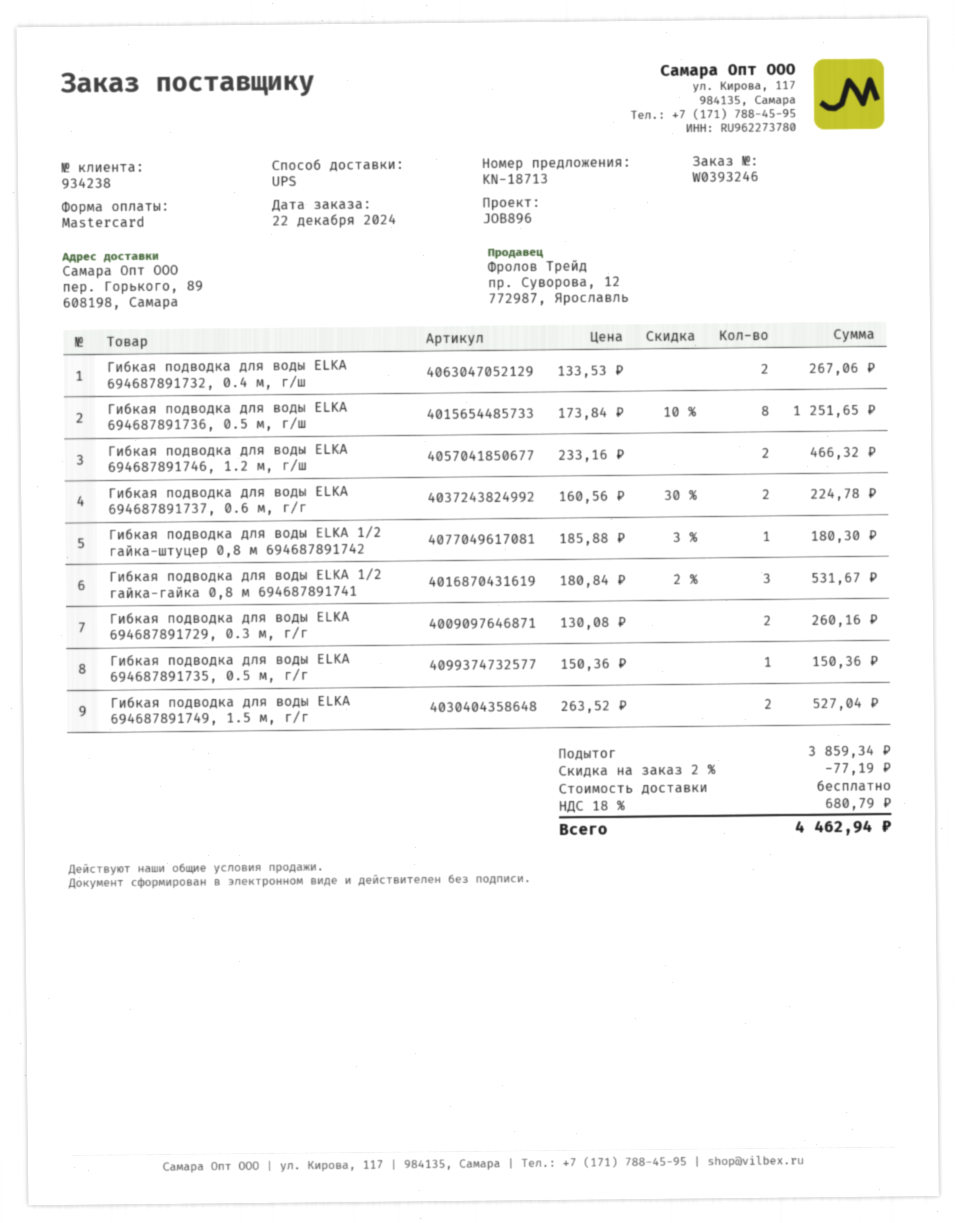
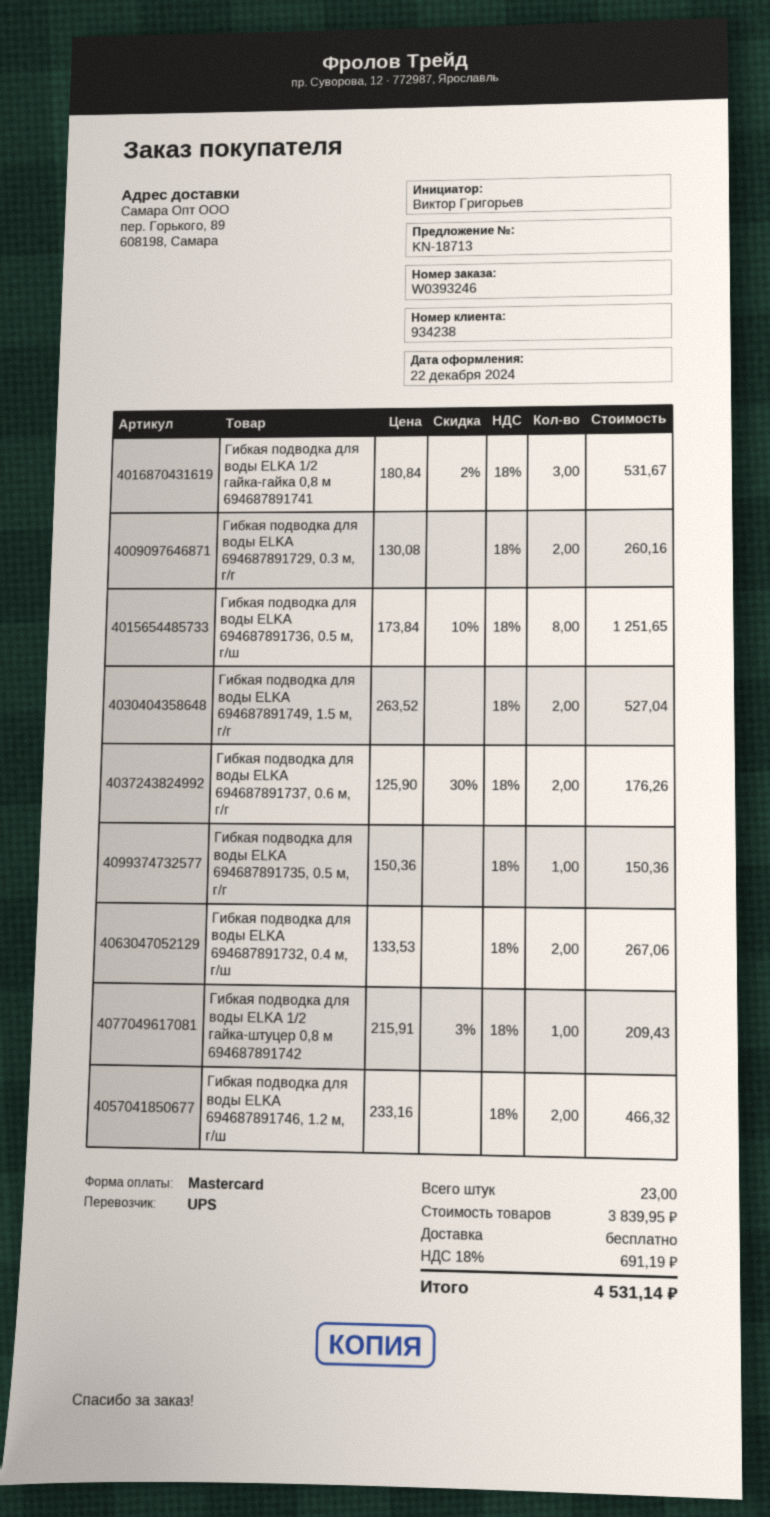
Гибкая подводка для воды ELKA 694687891737, 0.6 м, г/г: 2 x 160.56 - 30% = 224.78 -> 2 x 125.90 - 30% = 176.26
Гибкая подводка для воды ELKA 1/2 гайка-штуцер 0,8 м 694687891742: 1 x 185.88 - 3% = 180.30 -> 1 x 215.91 - 3% = 209.43
subtotal: 3859.34 -> 3839.95
discount: 2% = 77.19 -> none
tax: 18% = 680.79 -> 18% = 691.19
total: 4462.94 -> 4531.14

